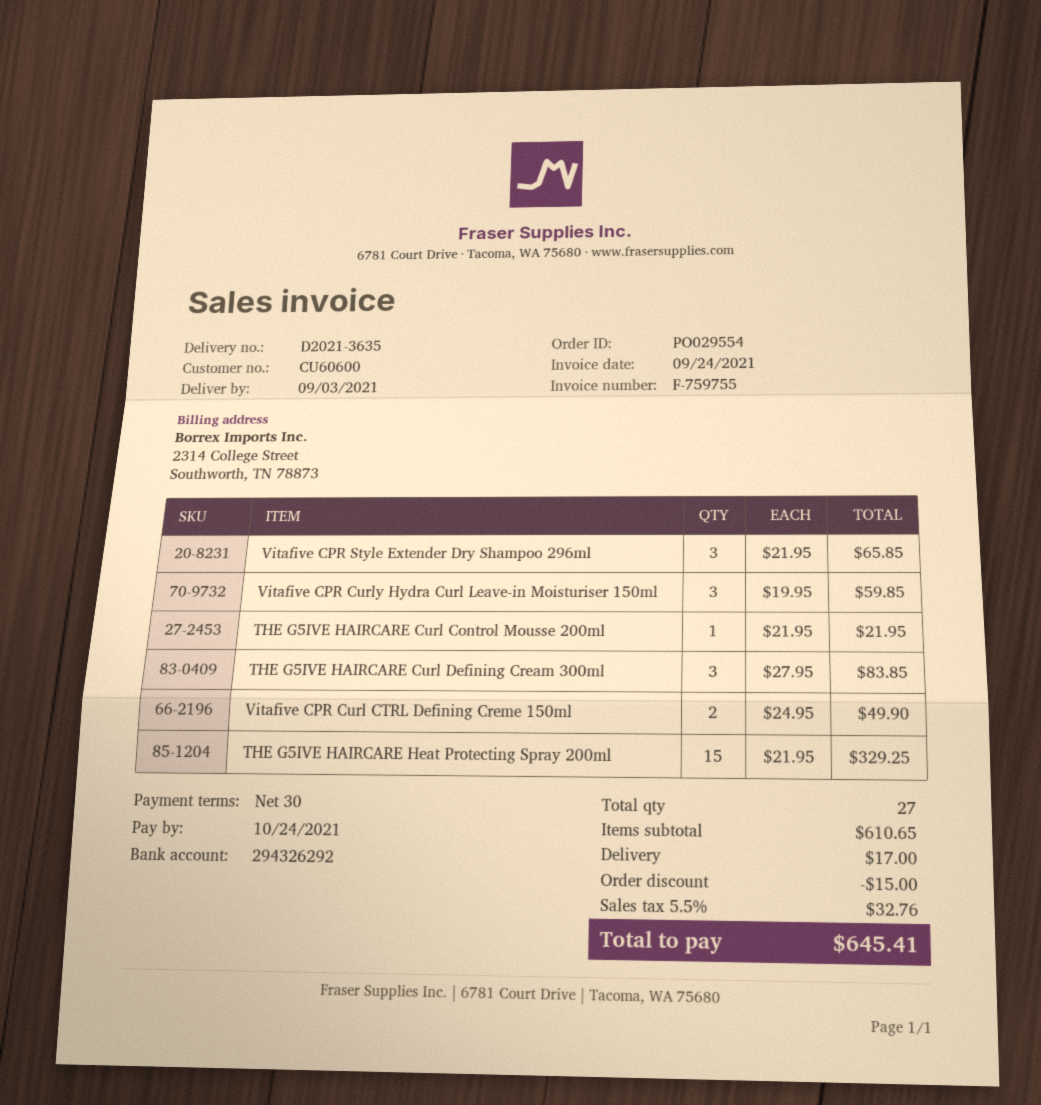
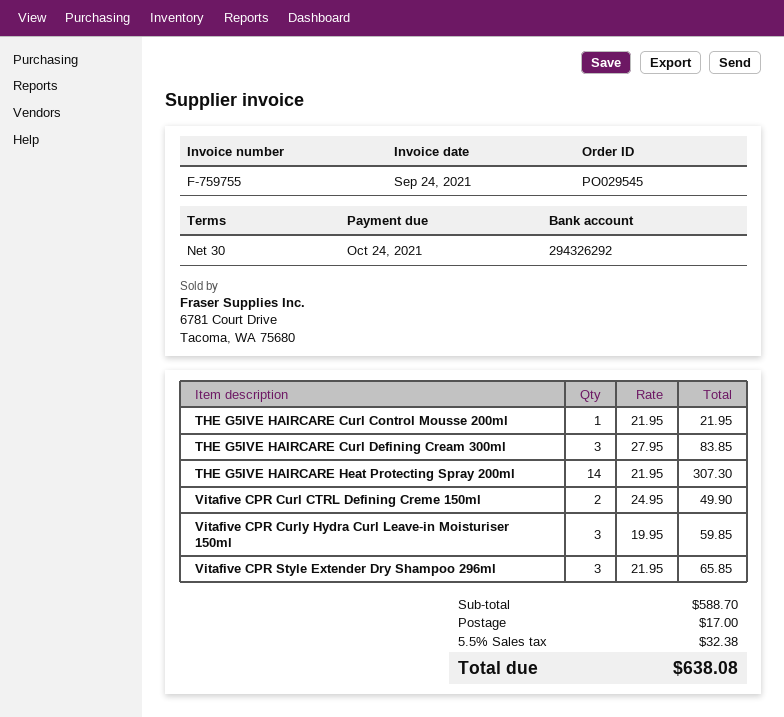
order number: PO029554 -> PO029545
THE G5IVE HAIRCARE Heat Protecting Spray 200ml: 15 x 21.95 = 329.25 -> 14 x 21.95 = 307.30
subtotal: 610.65 -> 588.70
discount: 15.00 -> none
tax: 5.5% = 32.76 -> 5.5% = 32.38
total: 645.41 -> 638.08

